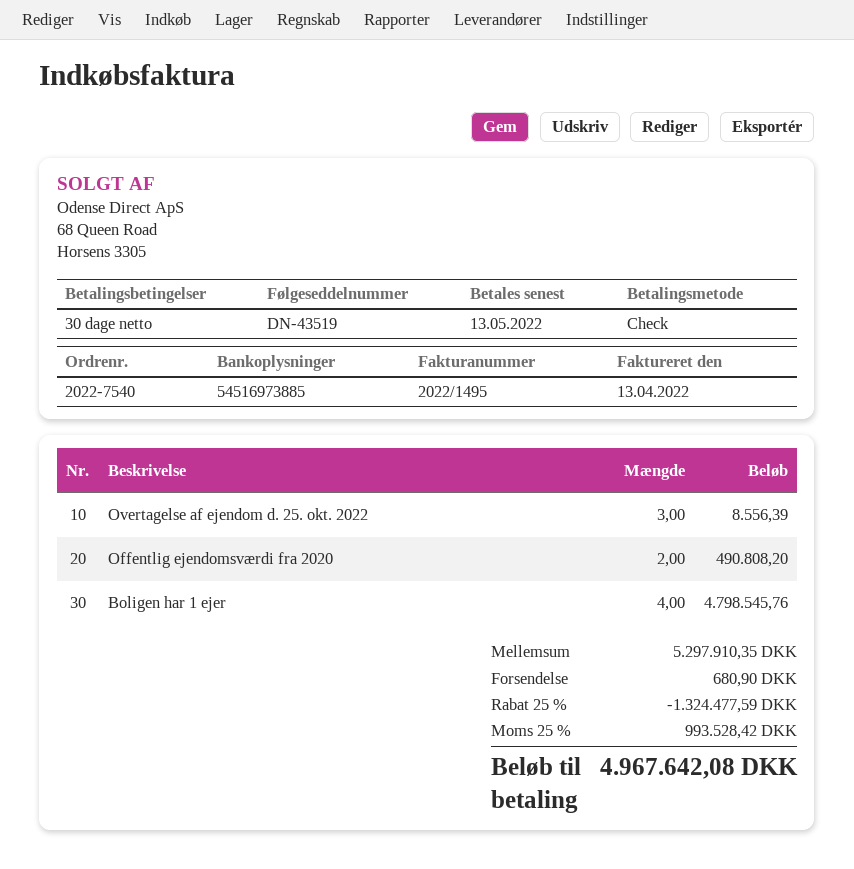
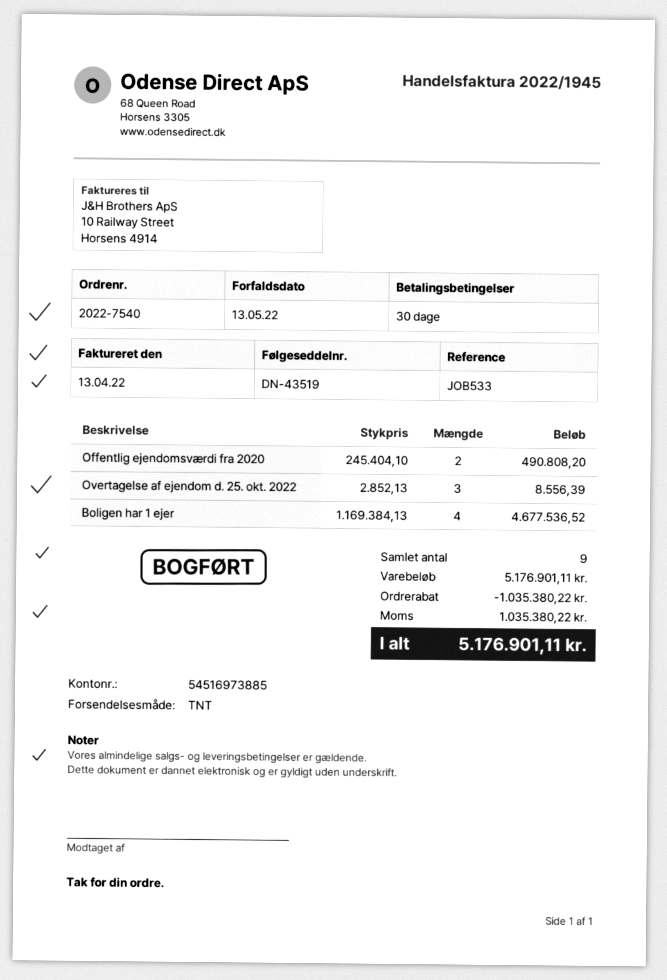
invoice number: 2022/1495 -> 2022/1945
Boligen har 1 ejer: 4 for 4798545.76 -> 4 for 4677536.52
subtotal: 5297910.35 -> 5176901.11
discount: 1324477.59 -> 1035380.22
shipping: 680.90 -> none
tax: 993528.42 -> 1035380.22
total: 4967642.08 -> 5176901.11

